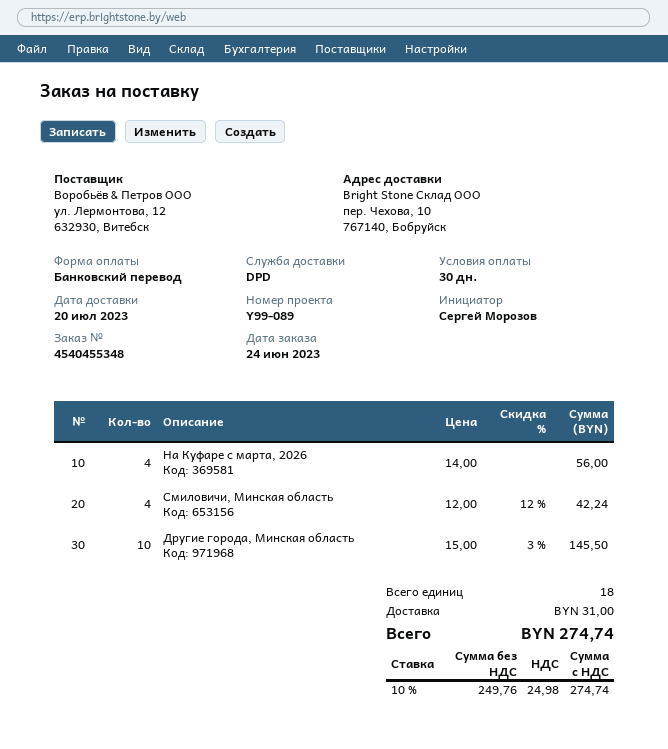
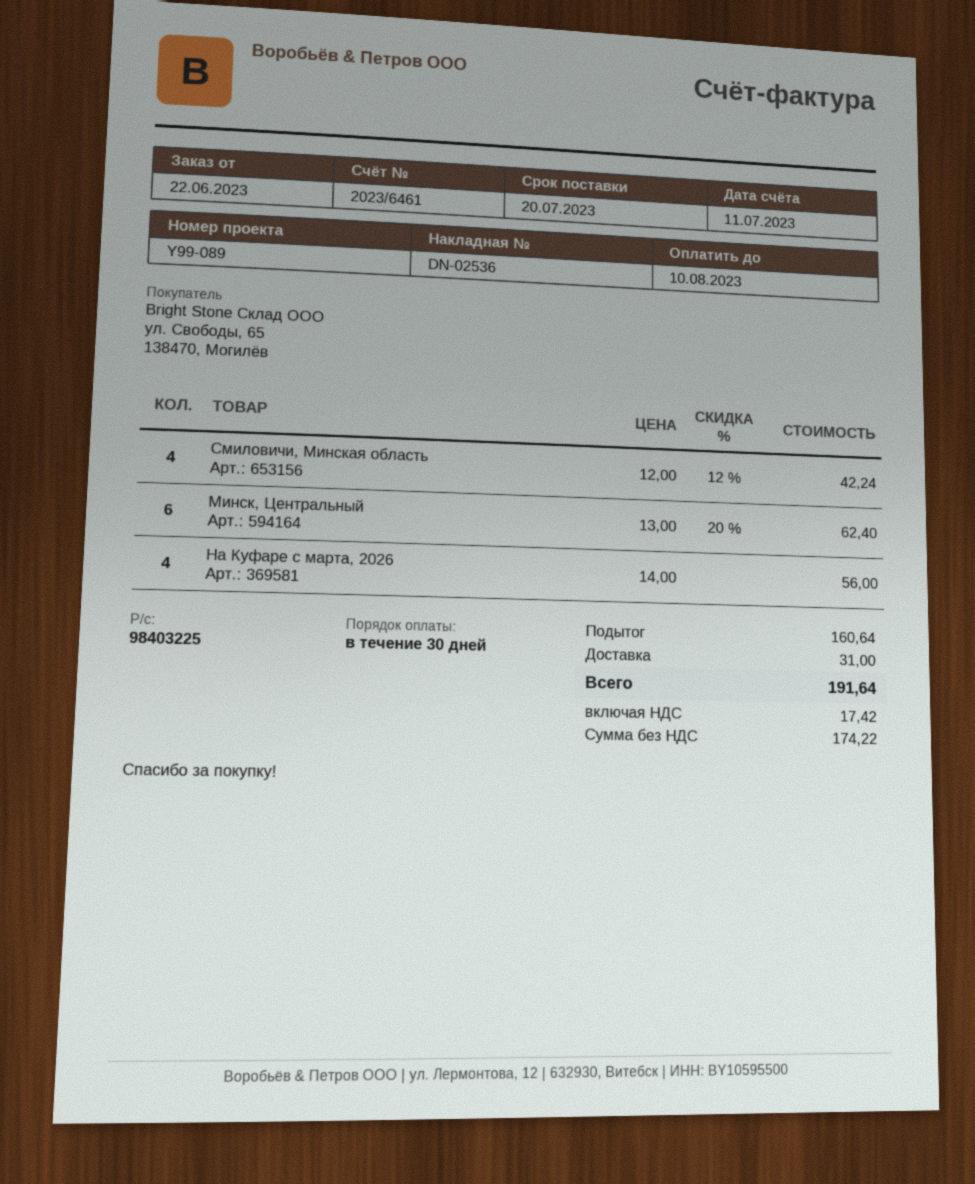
order date: 2023-06-24 -> 2023-06-22
Другие города, Минская область: 10 x 15.00 - 3% = 145.50 -> none
Минск, Центральный: none -> 6 x 13.00 - 20% = 62.40
net: 249.76 -> 174.22
tax: 24.98 -> 17.42
total: 274.74 -> 191.64

